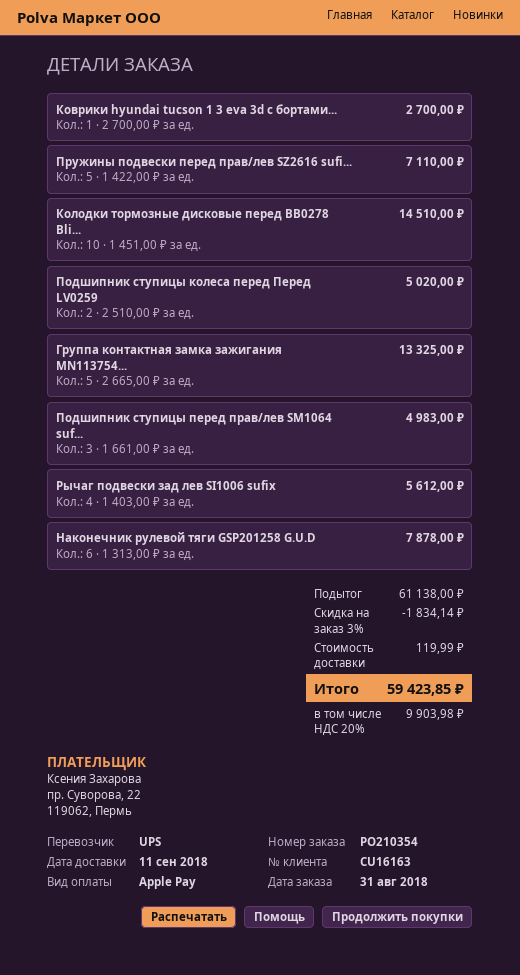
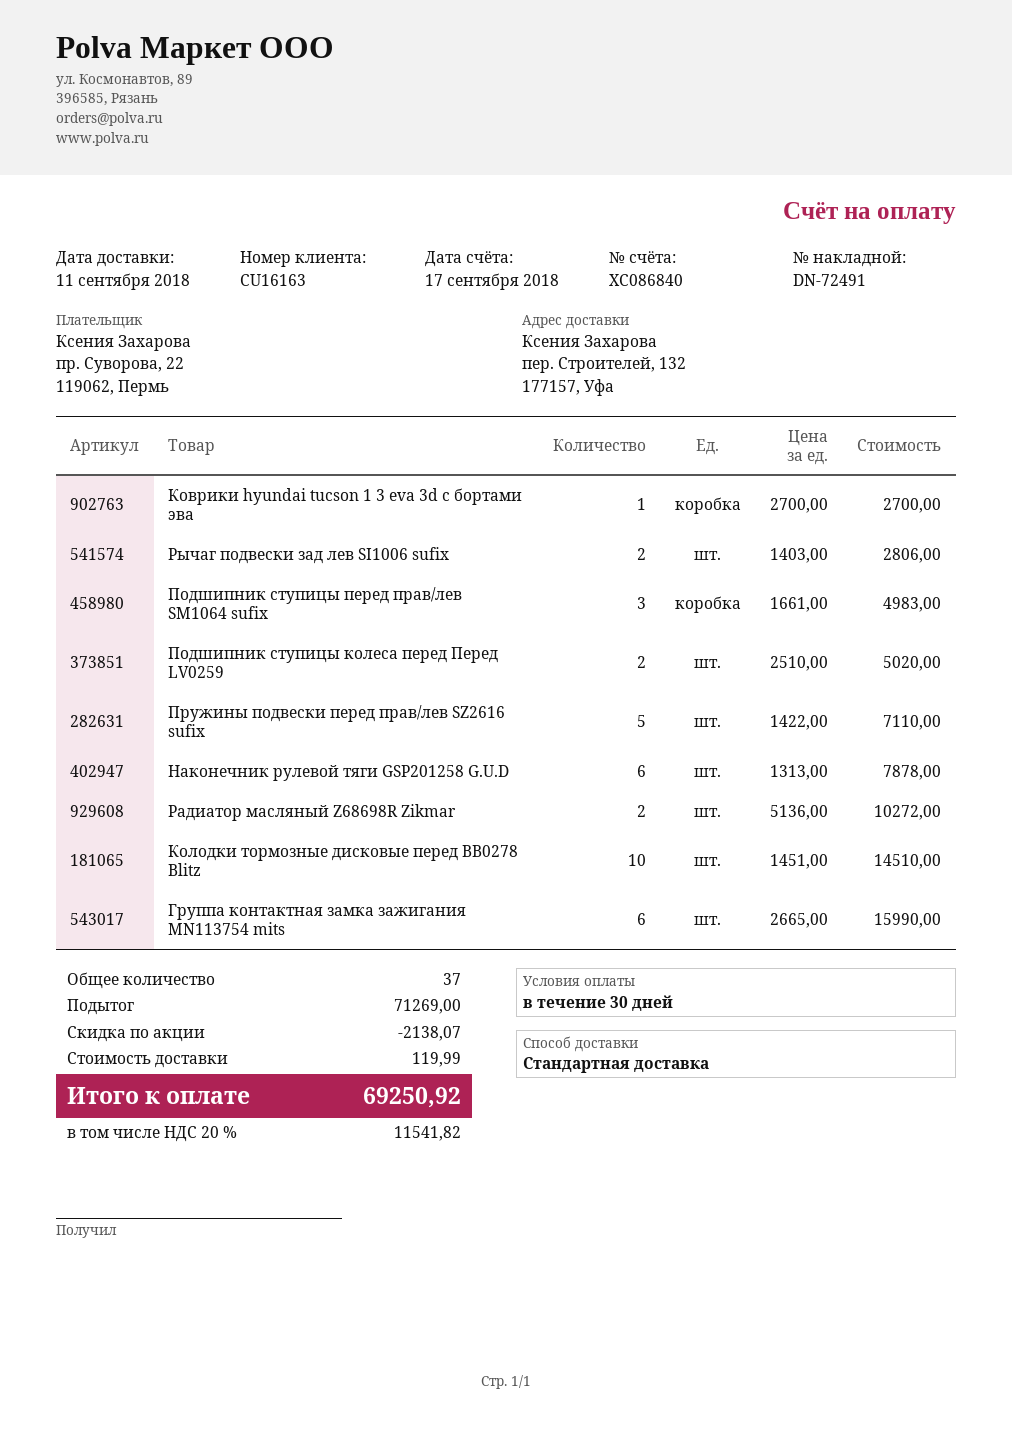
shipping method: UPS -> standard
Группа контактная замка зажигания MN113754...: 5 x 2665.00 = 13325.00 -> 6 x 2665.00 = 15990.00
Рычаг подвески зад лев SI1006 sufix: 4 x 1403.00 = 5612.00 -> 2 x 1403.00 = 2806.00
Радиатор масляный Z68698R Zikmar: none -> 2 x 5136.00 = 10272.00
subtotal: 61138.00 -> 71269.00
discount: 1834.14 -> 2138.07
tax: 20% = 9903.98 -> 20% = 11541.82
total: 59423.85 -> 69250.92

